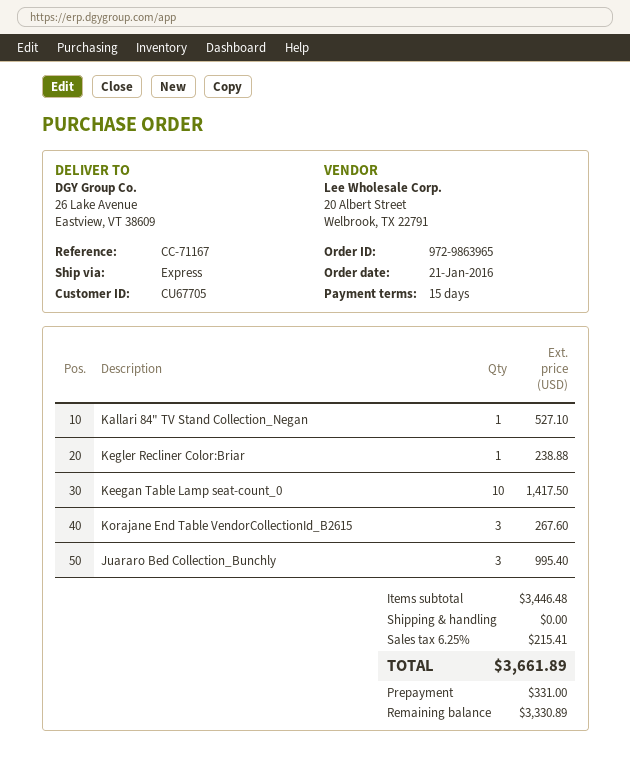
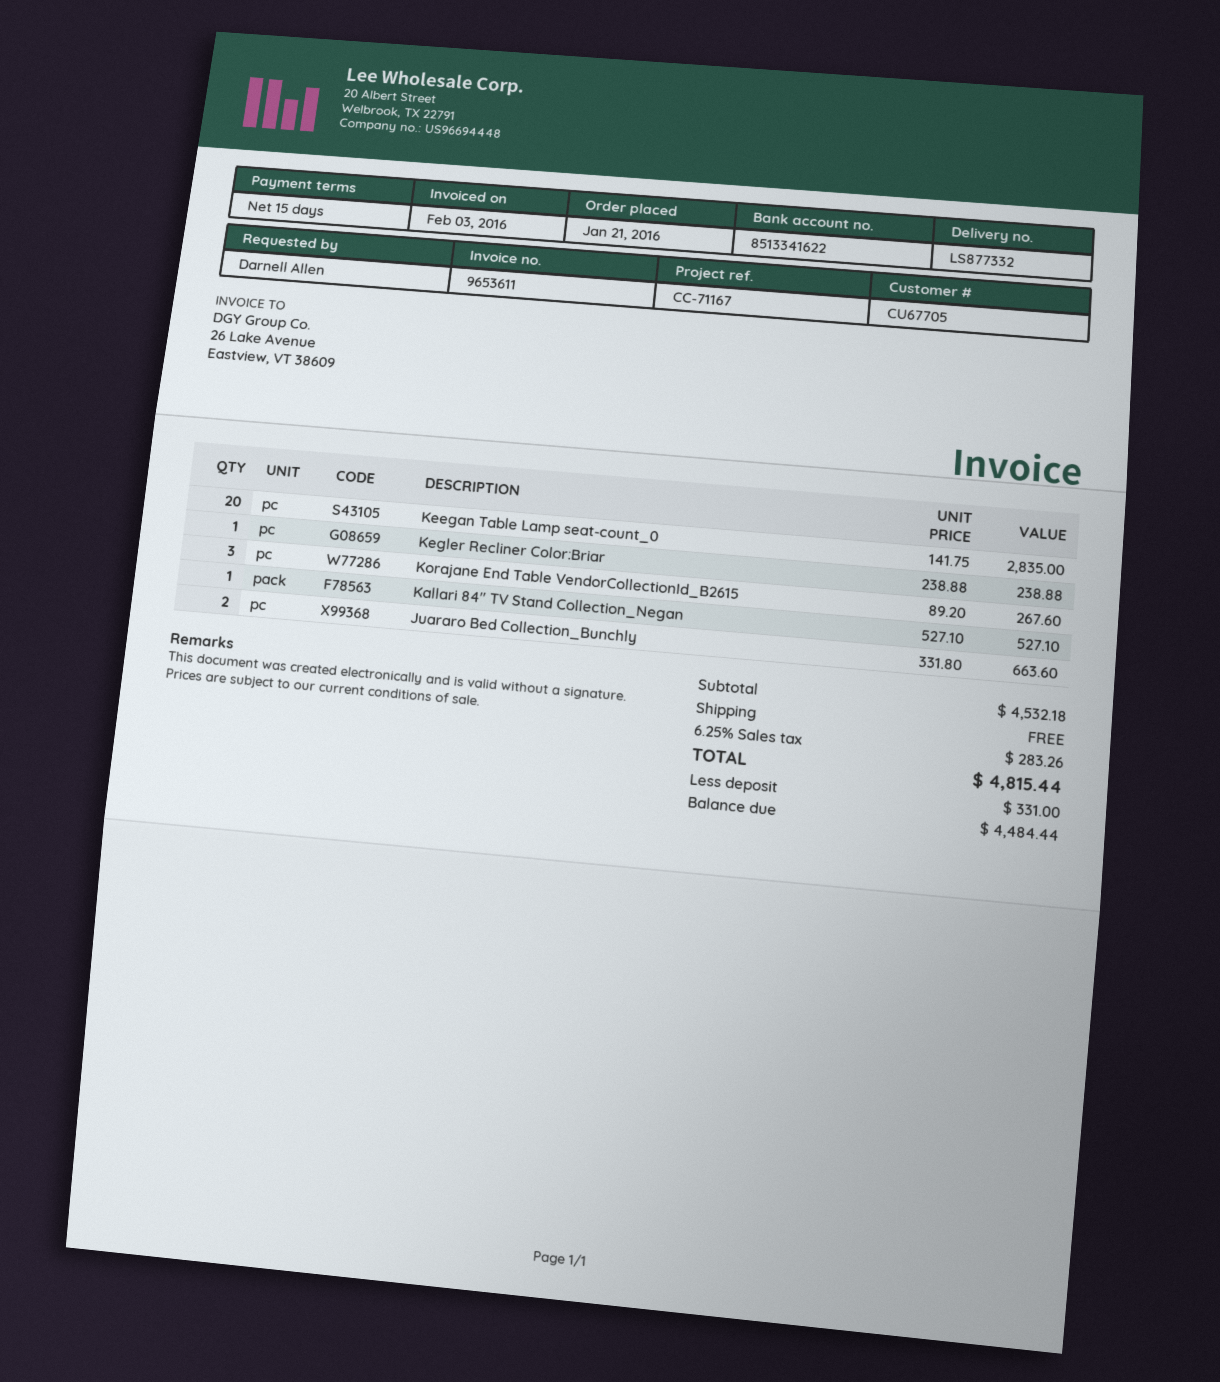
Keegan Table Lamp seat-count_0: 10 for 1417.50 -> 20 for 2835.00
Juararo Bed Collection_Bunchly: 3 for 995.40 -> 2 for 663.60
subtotal: 3446.48 -> 4532.18
tax: 6.25% = 215.41 -> 6.25% = 283.26
total: 3661.89 -> 4815.44
balance: 3330.89 -> 4484.44

